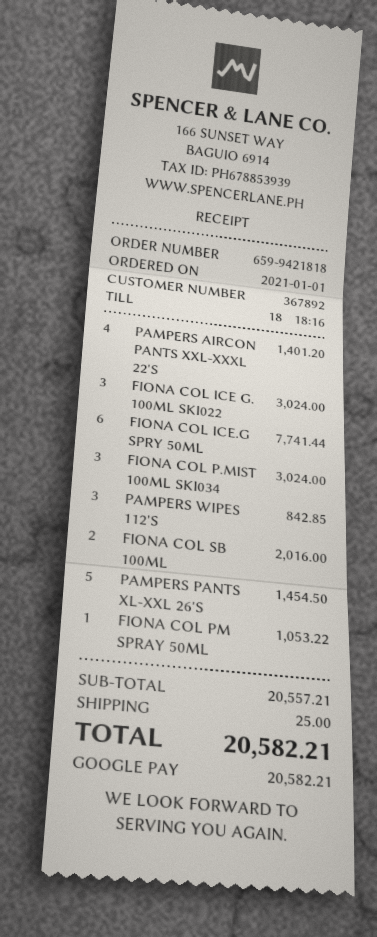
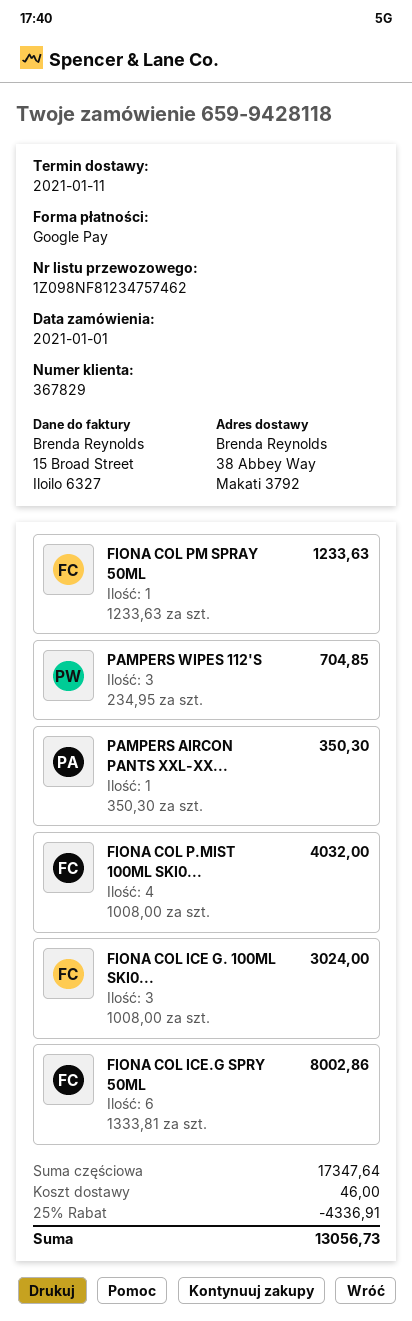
order number: 659-9421818 -> 659-9428118
customer number: 367892 -> 367829
PAMPERS AIRCON PANTS XXL-XXXL 22'S: 4 for 1401.20 -> 1 for 350.30
FIONA COL ICE.G SPRY 50ML: 6 for 7741.44 -> 6 for 8002.86
FIONA COL P.MIST 100ML SKI034: 3 for 3024.00 -> 4 for 4032.00
PAMPERS WIPES 112'S: 3 for 842.85 -> 3 for 704.85
FIONA COL SB 100ML: 2 for 2016.00 -> none
PAMPERS PANTS XL-XXL 26'S: 5 for 1454.50 -> none
FIONA COL PM SPRAY 50ML: 1 for 1053.22 -> 1 for 1233.63
subtotal: 20557.21 -> 17347.64
discount: none -> 25% = 4336.91
shipping: 25.00 -> 46.00
total: 20582.21 -> 13056.73

